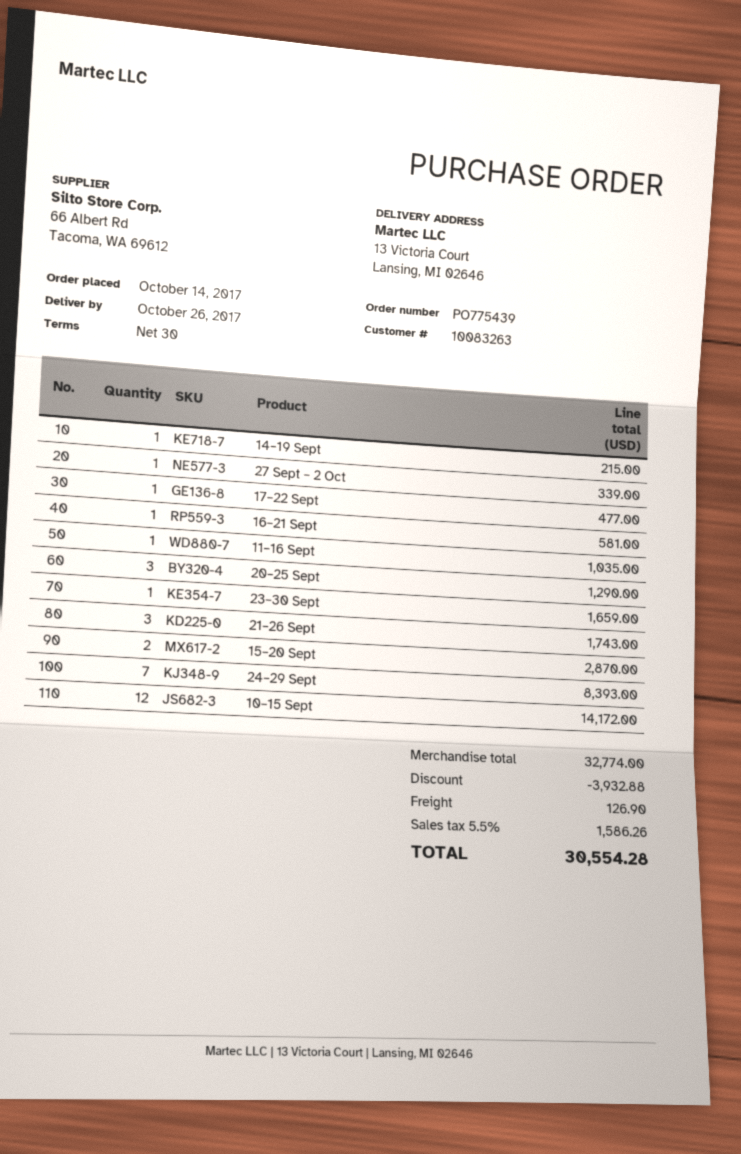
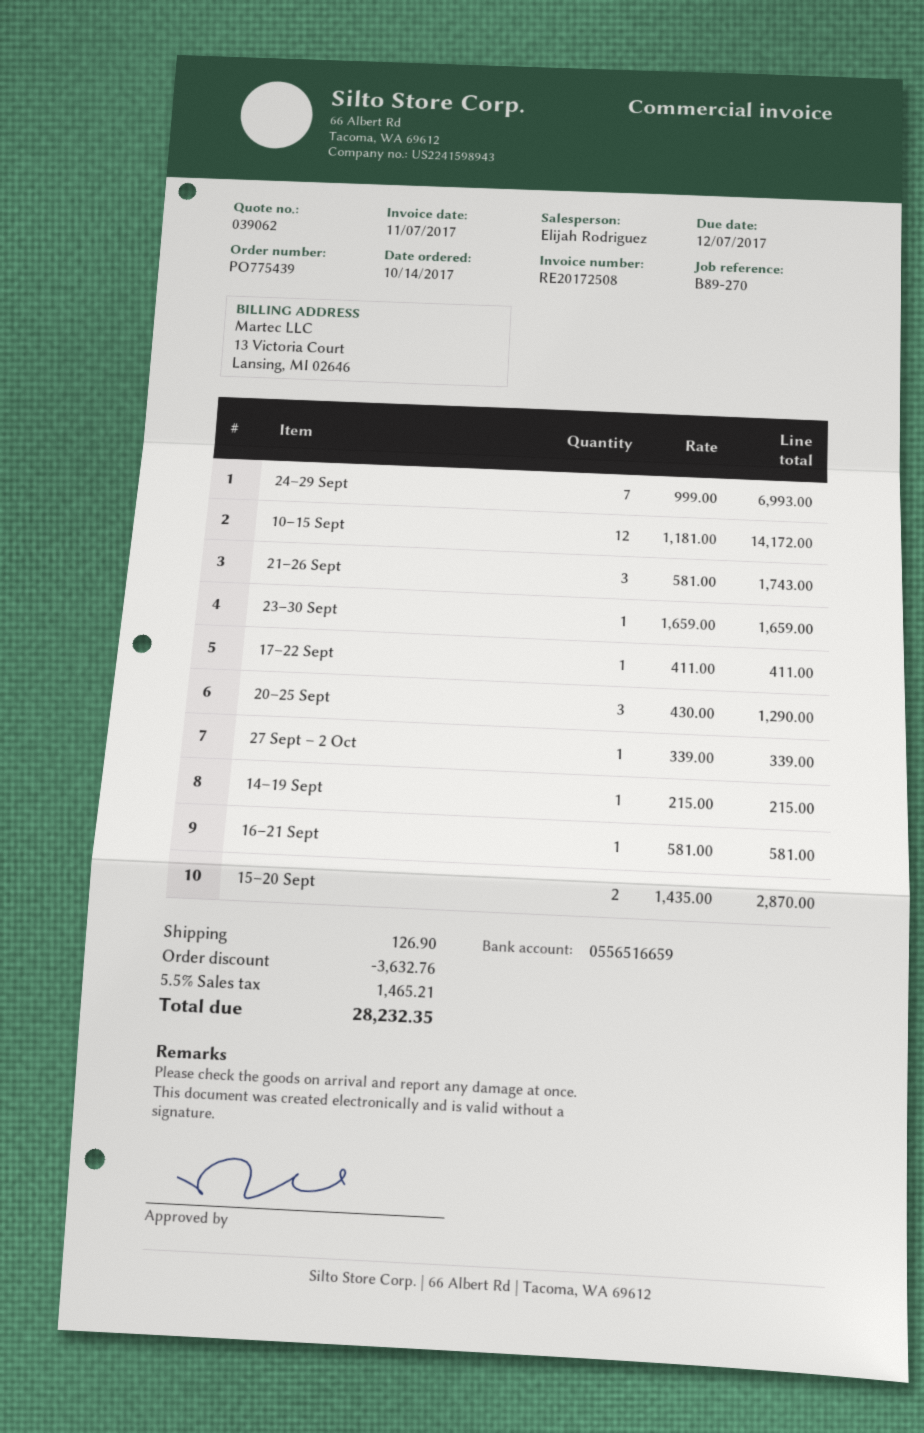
17–22 Sept: 1 for 477.00 -> 1 for 411.00
11–16 Sept: 1 for 1035.00 -> none
24–29 Sept: 7 for 8393.00 -> 7 for 6993.00
discount: 3932.88 -> 3632.76
tax: 5.5% = 1586.26 -> 5.5% = 1465.21
total: 30554.28 -> 28232.35

